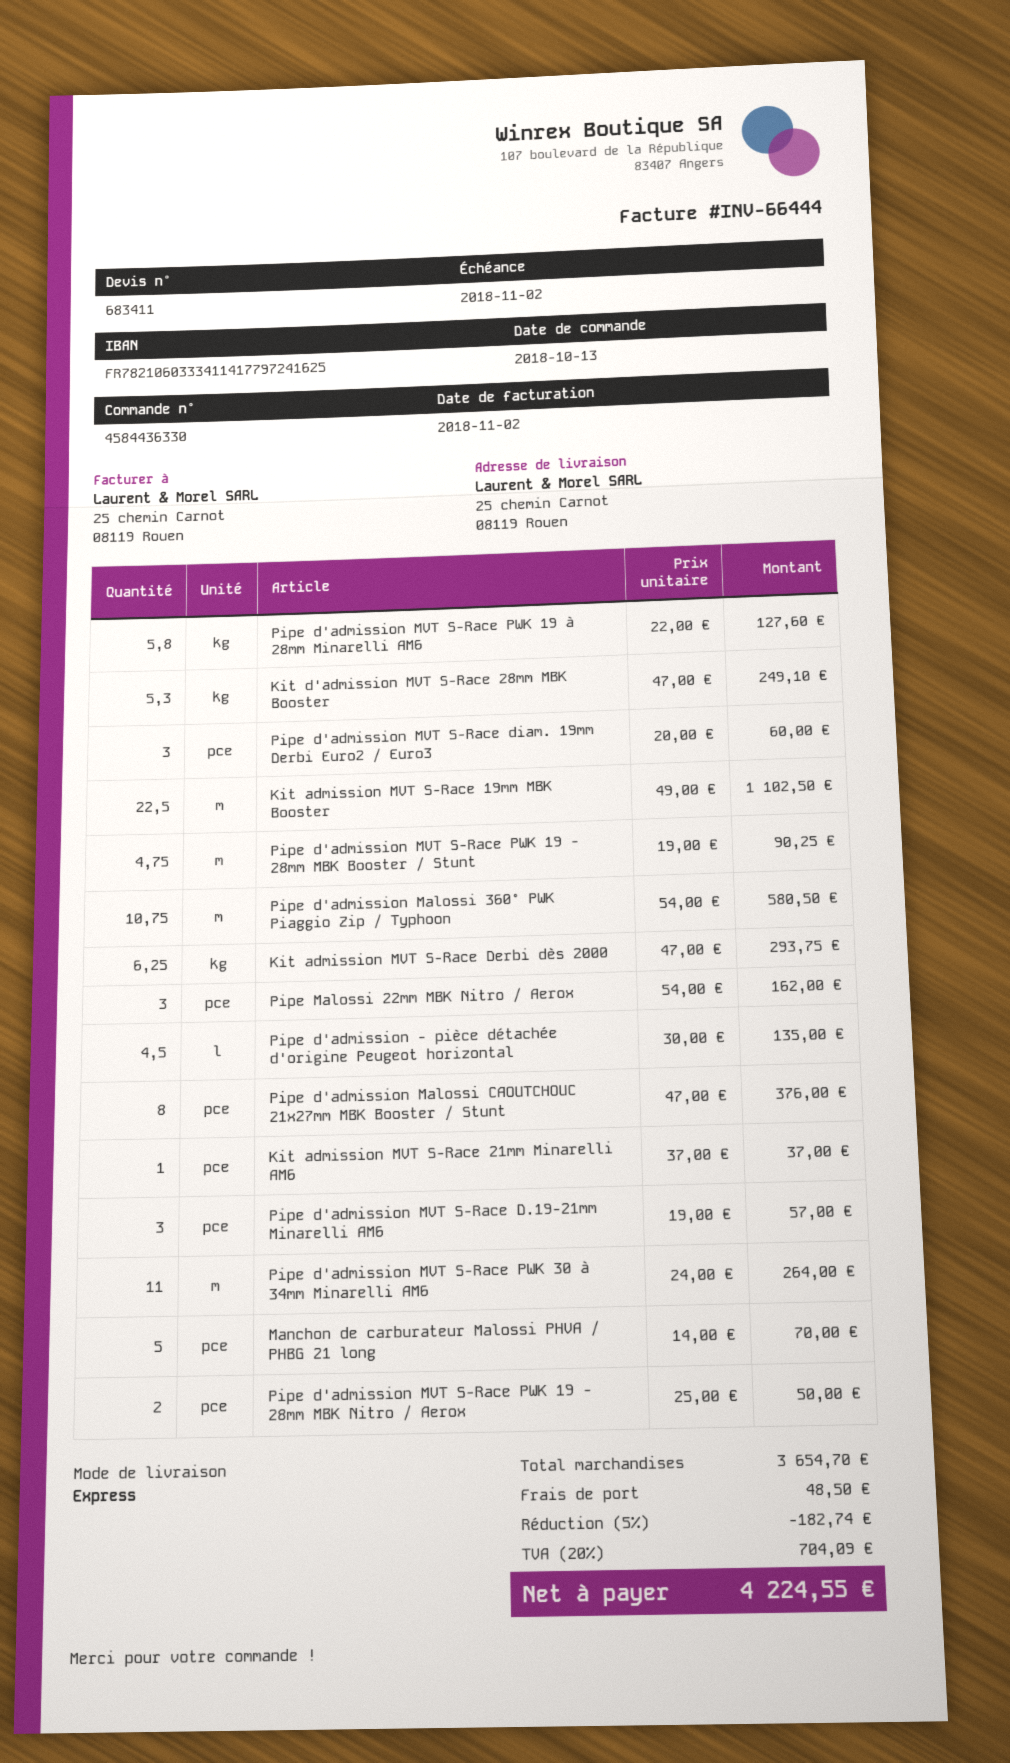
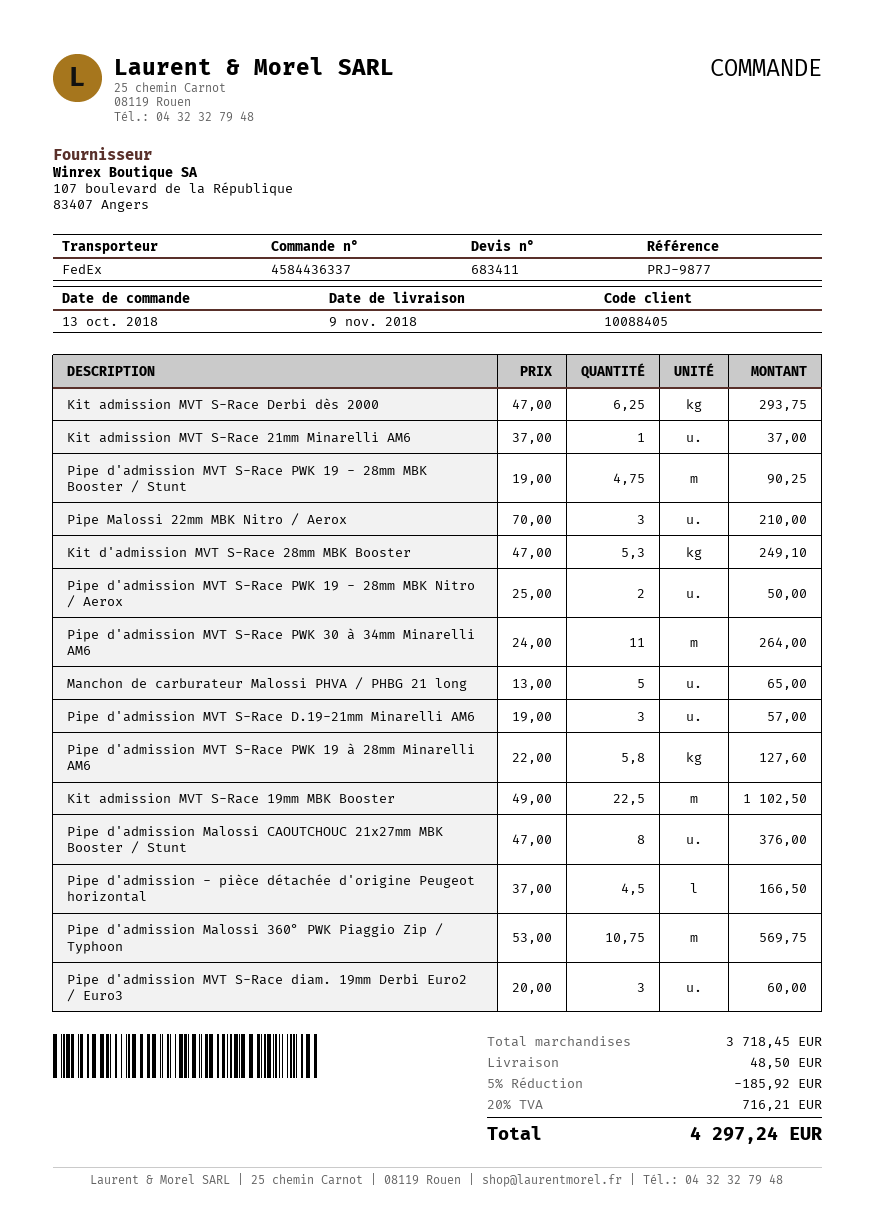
order number: 4584436330 -> 4584436337
shipping method: express -> FedEx
Pipe d'admission Malossi 360° PWK Piaggio Zip / Typhoon: 10.75 x 54.00 = 580.50 -> 10.75 x 53.00 = 569.75
Pipe Malossi 22mm MBK Nitro / Aerox: 3 x 54.00 = 162.00 -> 3 x 70.00 = 210.00
Pipe d'admission - pièce détachée d'origine Peugeot horizontal: 4.5 x 30.00 = 135.00 -> 4.5 x 37.00 = 166.50
Manchon de carburateur Malossi PHVA / PHBG 21 long: 5 x 14.00 = 70.00 -> 5 x 13.00 = 65.00
subtotal: 3654.70 -> 3718.45
discount: 5% = 182.74 -> 5% = 185.92
tax: 20% = 704.09 -> 20% = 716.21
total: 4224.55 -> 4297.24

